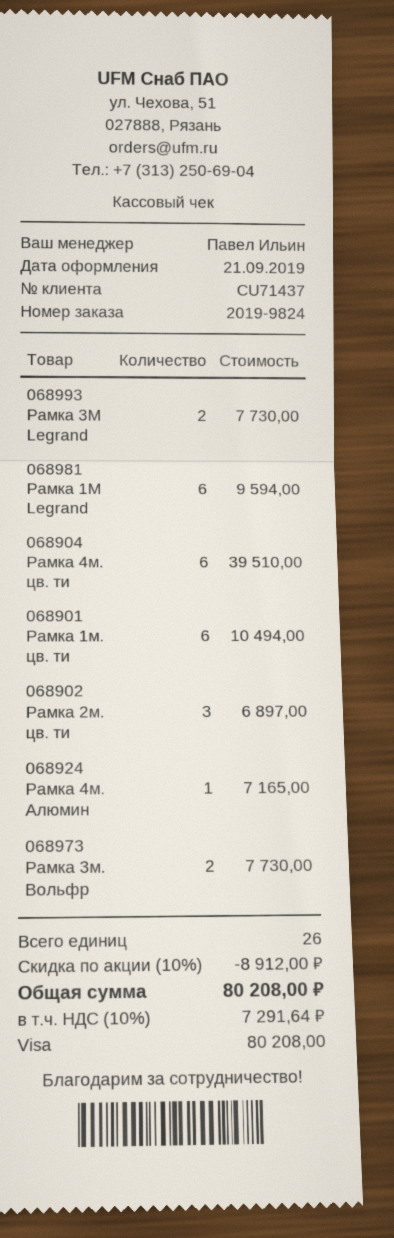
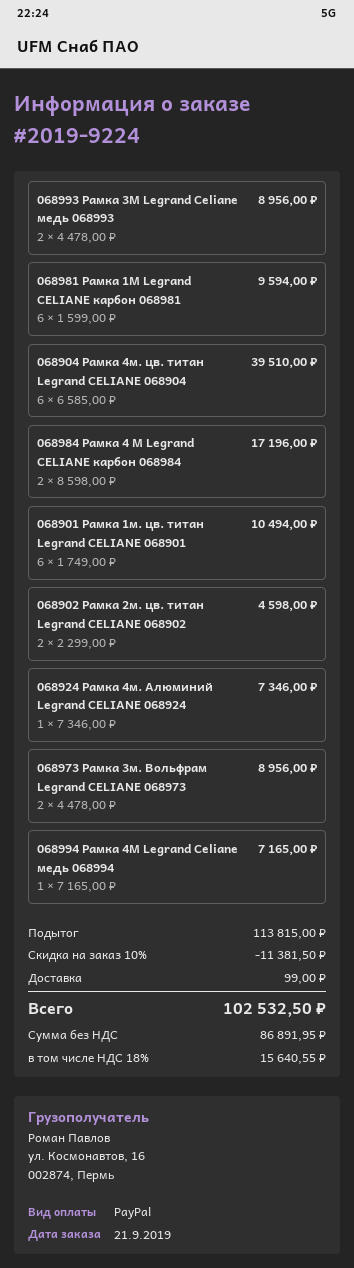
order number: 2019-9824 -> 2019-9224
payment method: Visa -> PayPal
068993 Рамка 3М Legrand: 2 for 7730.00 -> 2 for 8956.00
068902 Рамка 2м. цв. ти: 3 for 6897.00 -> 2 for 4598.00
068924 Рамка 4м. Алюмин: 1 for 7165.00 -> 1 for 7346.00
068973 Рамка 3м. Вольфр: 2 for 7730.00 -> 2 for 8956.00
068984 Рамка 4 М Legrand CELIANЕ карбон 068984: none -> 2 for 17196.00
068994 Рамка 4М Legrand Celiane медь 068994: none -> 1 for 7165.00
discount: 10% = 8912.00 -> 10% = 11381.50
shipping: none -> 99.00
tax: 10% = 7291.64 -> 18% = 15640.55
total: 80208.00 -> 102532.50

